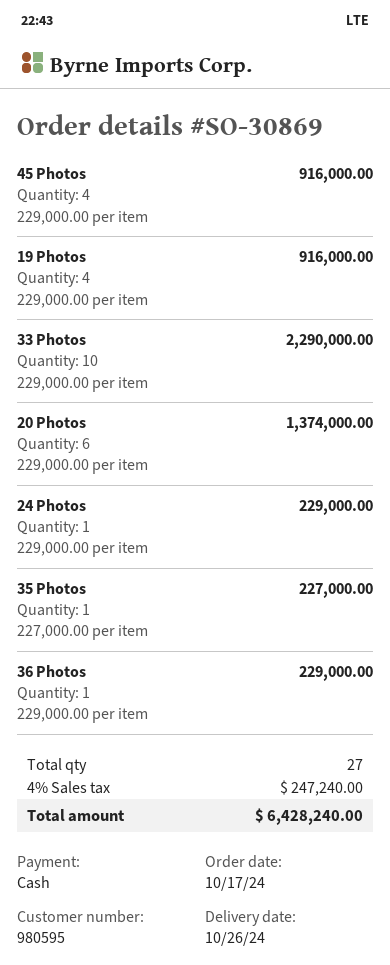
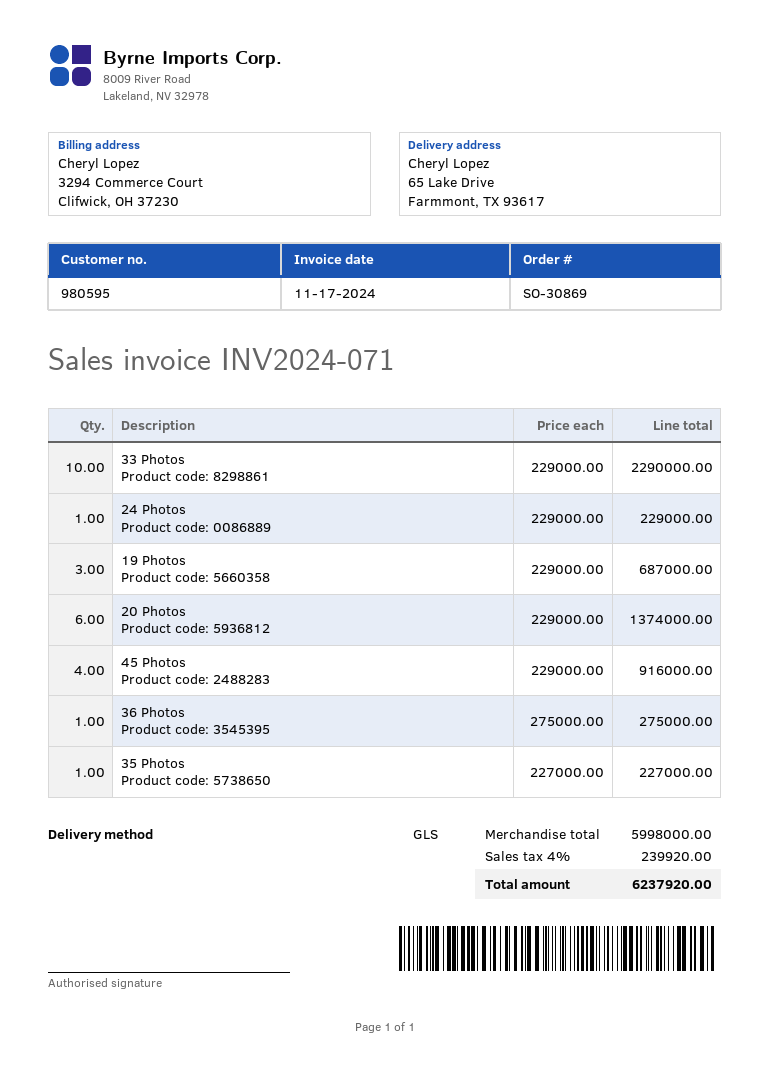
19 Photos: 4 x 229000.00 = 916000.00 -> 3 x 229000.00 = 687000.00
36 Photos: 1 x 229000.00 = 229000.00 -> 1 x 275000.00 = 275000.00
tax: 4% = 247240.00 -> 4% = 239920.00
total: 6428240.00 -> 6237920.00

